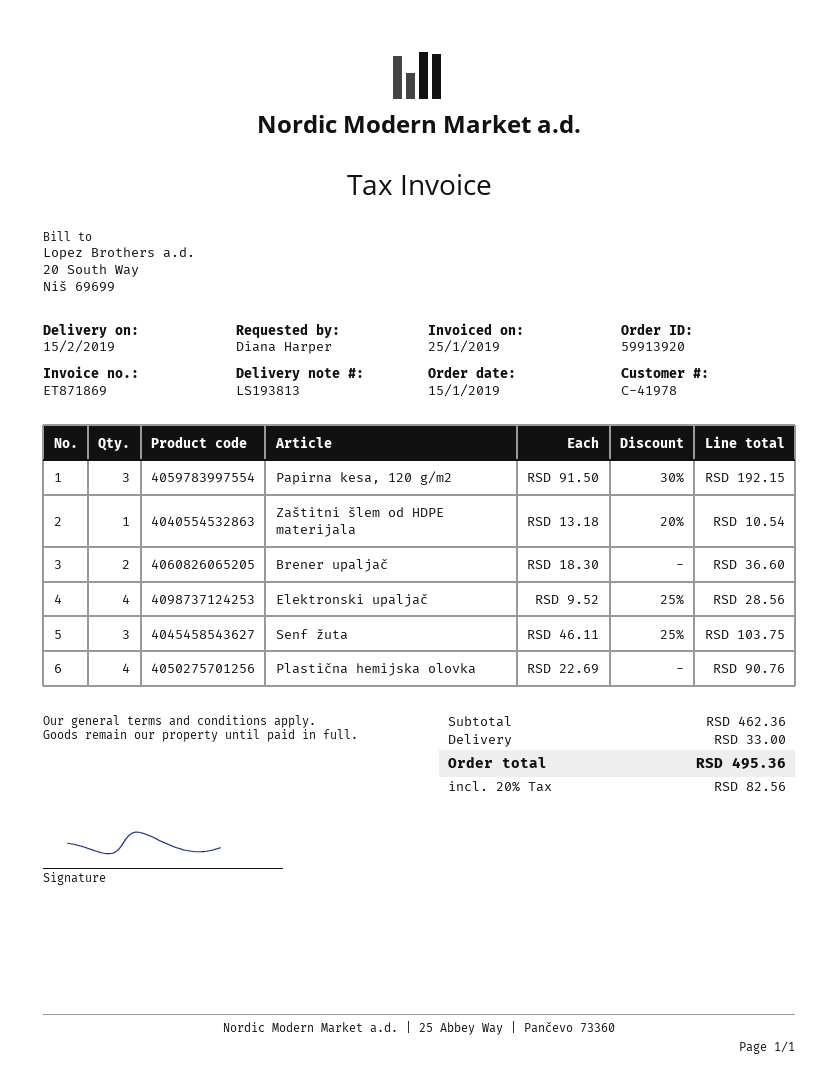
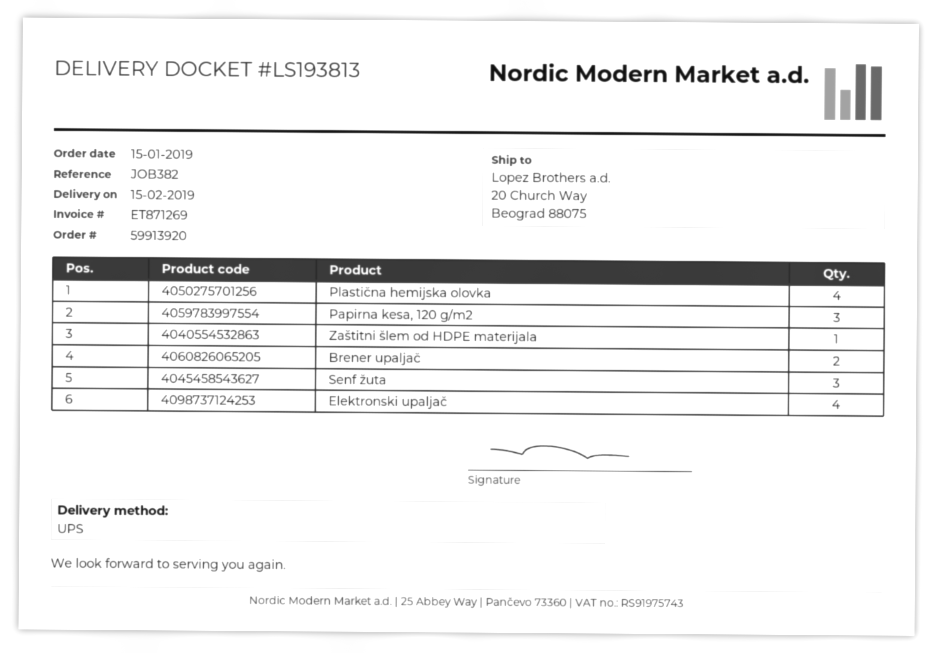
invoice number: ET871869 -> ET871269

